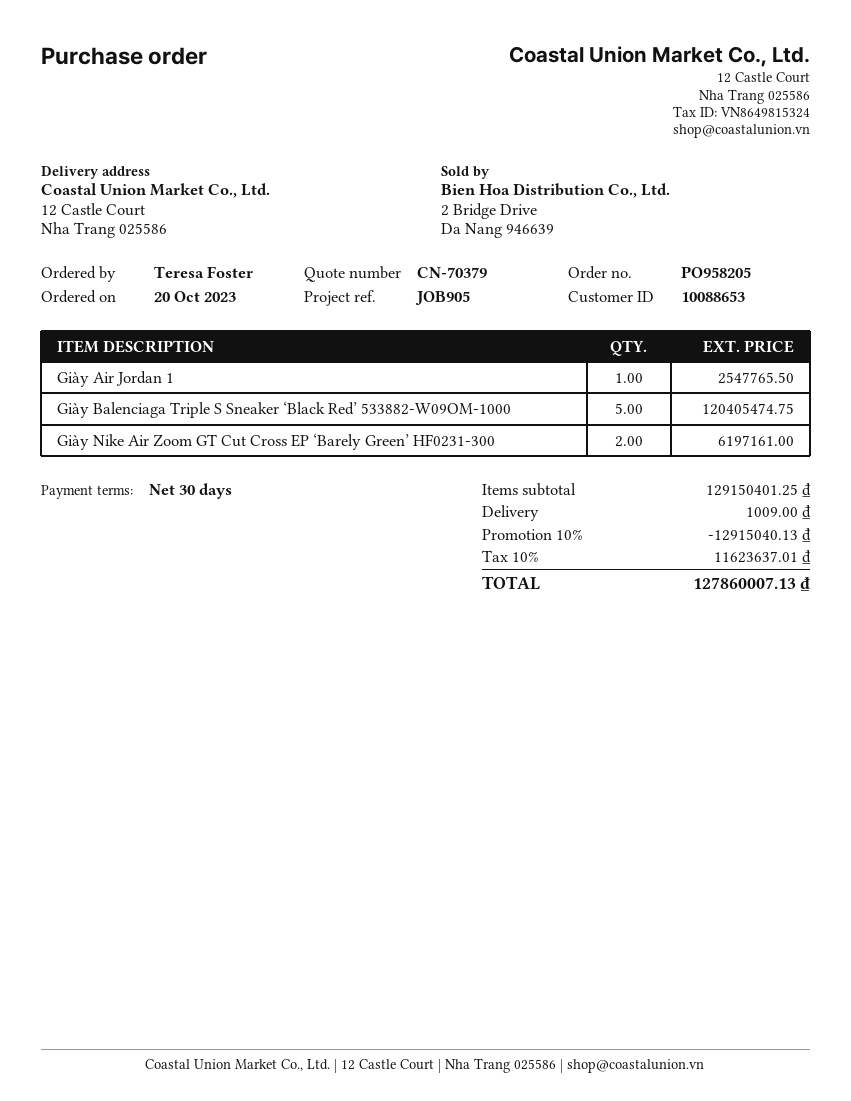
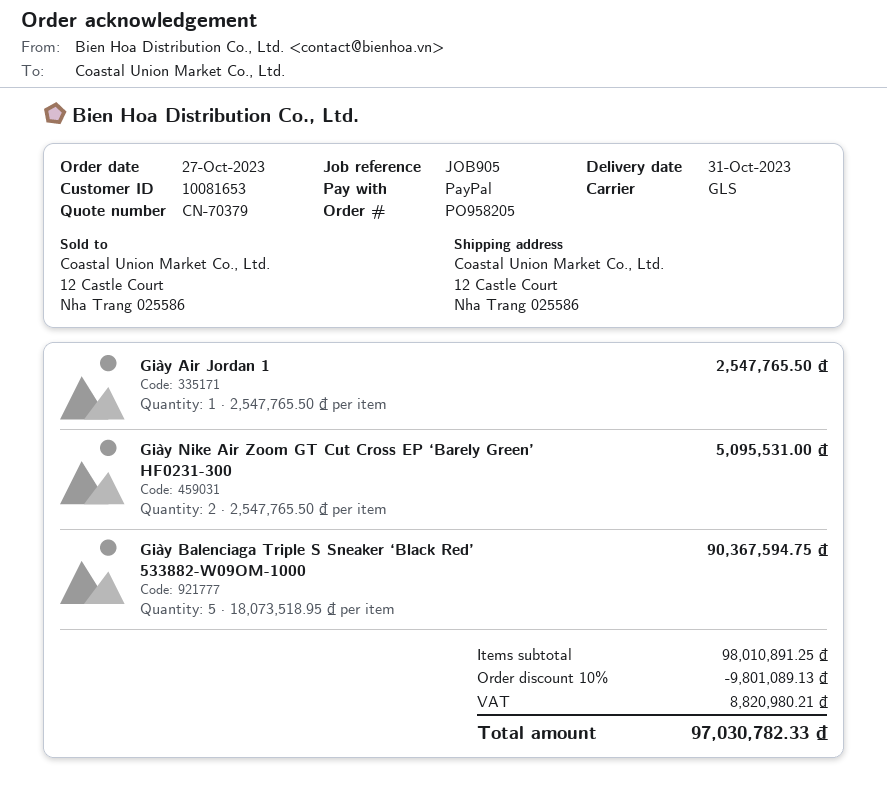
order date: 2023-10-20 -> 2023-10-27
customer number: 10088653 -> 10081653
Giày Balenciaga Triple S Sneaker ‘Black Red’ 533882-W09OM-1000: 5 for 120405474.75 -> 5 for 90367594.75
Giày Nike Air Zoom GT Cut Cross EP ‘Barely Green’ HF0231-300: 2 for 6197161.00 -> 2 for 5095531.00
subtotal: 129150401.25 -> 98010891.25
discount: 10% = 12915040.13 -> 10% = 9801089.13
shipping: 1009.00 -> none
tax: 11623637.01 -> 8820980.21
total: 127860007.13 -> 97030782.33

